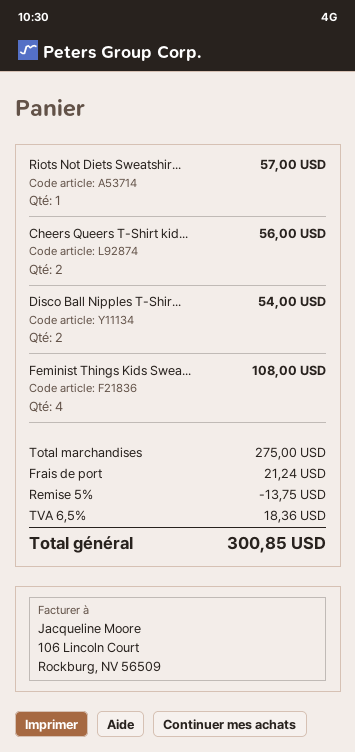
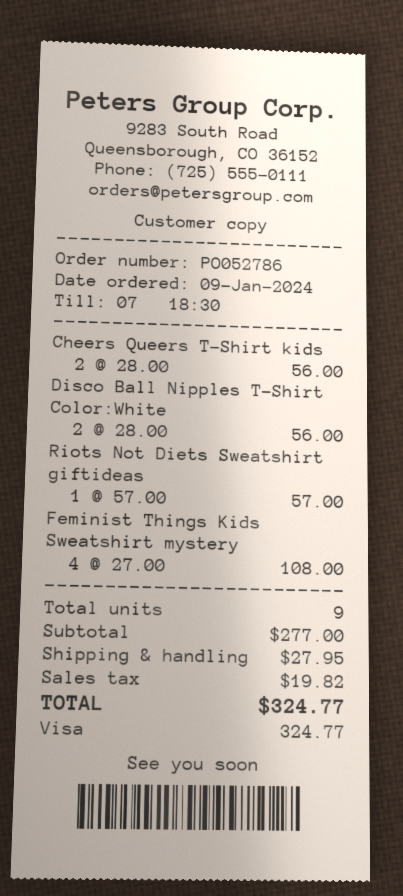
Disco Ball Nipples T-Shir...: 2 for 54.00 -> 2 for 56.00
subtotal: 275.00 -> 277.00
discount: 5% = 13.75 -> none
shipping: 21.24 -> 27.95
tax: 18.36 -> 19.82
total: 300.85 -> 324.77

